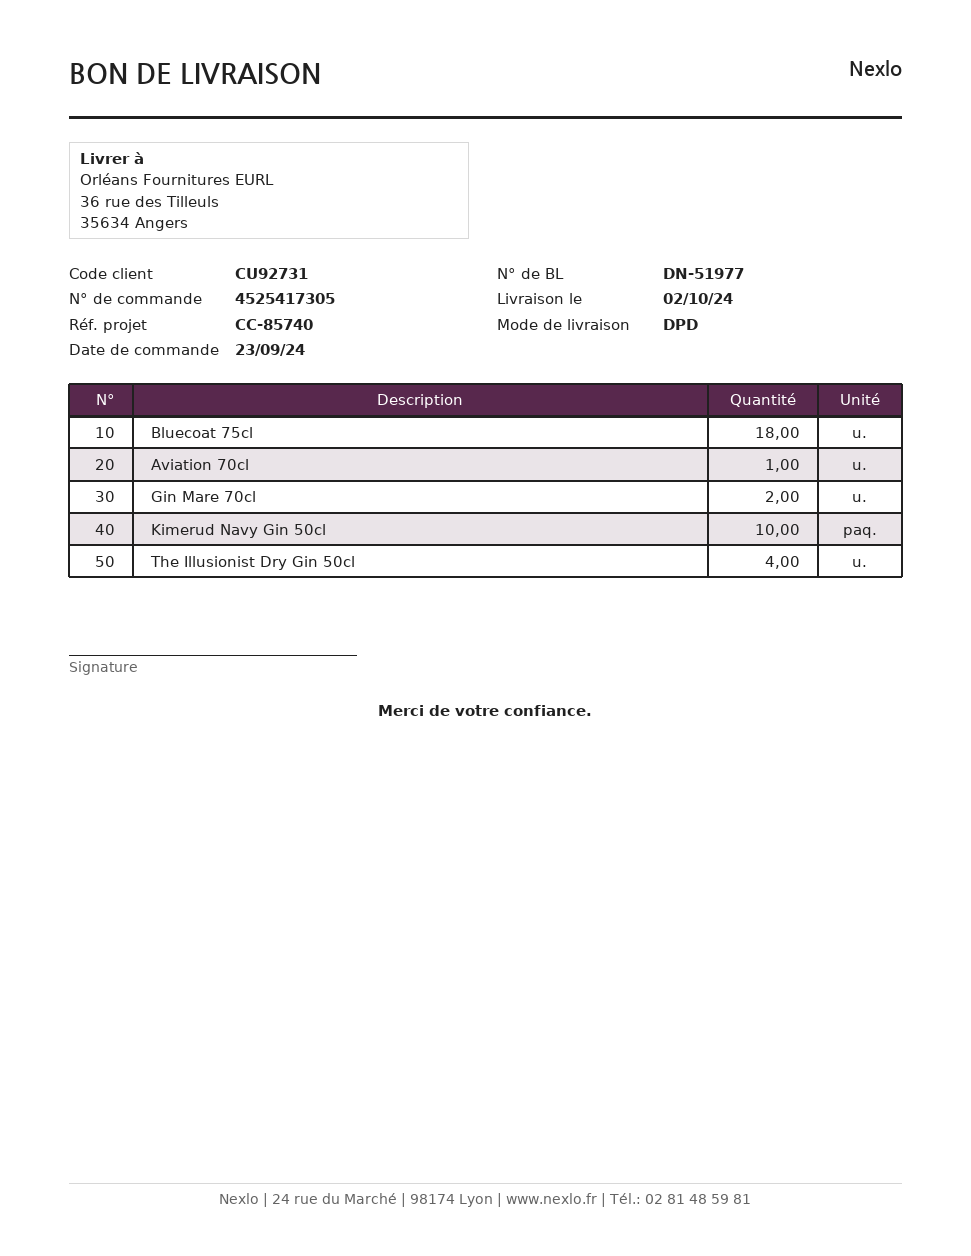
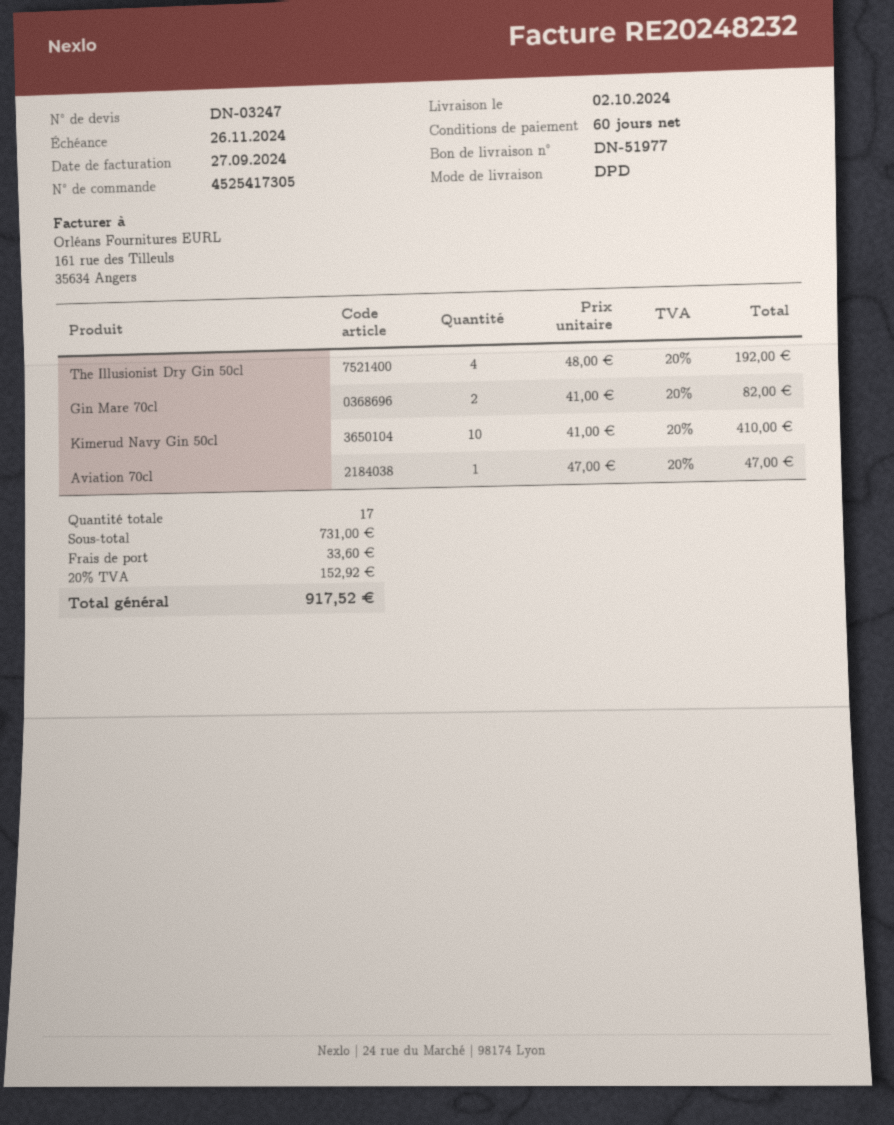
Bluecoat 75cl: 18 -> none

